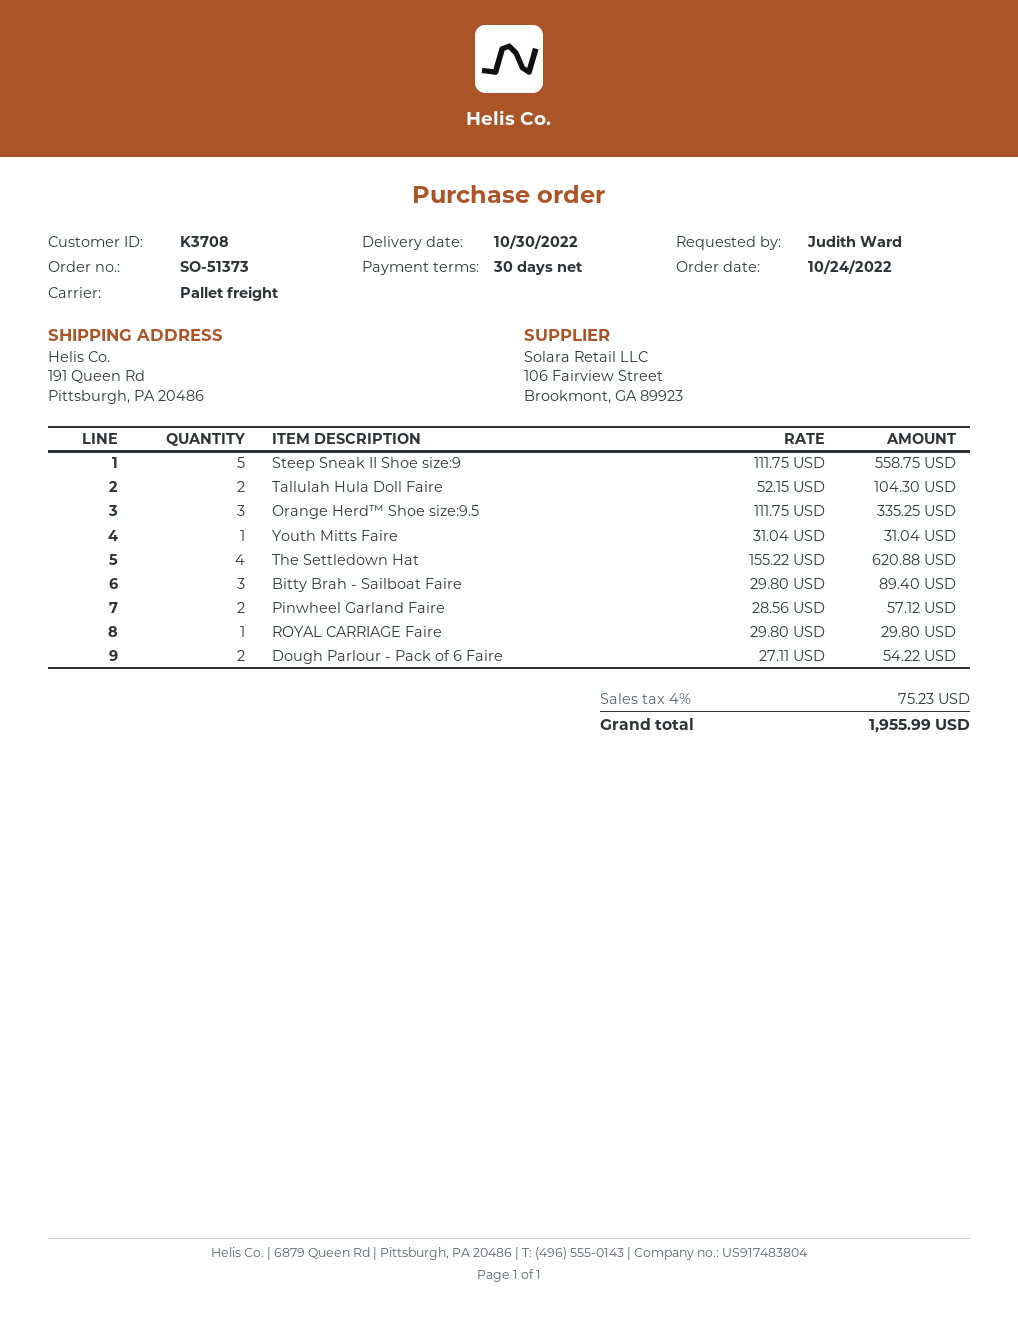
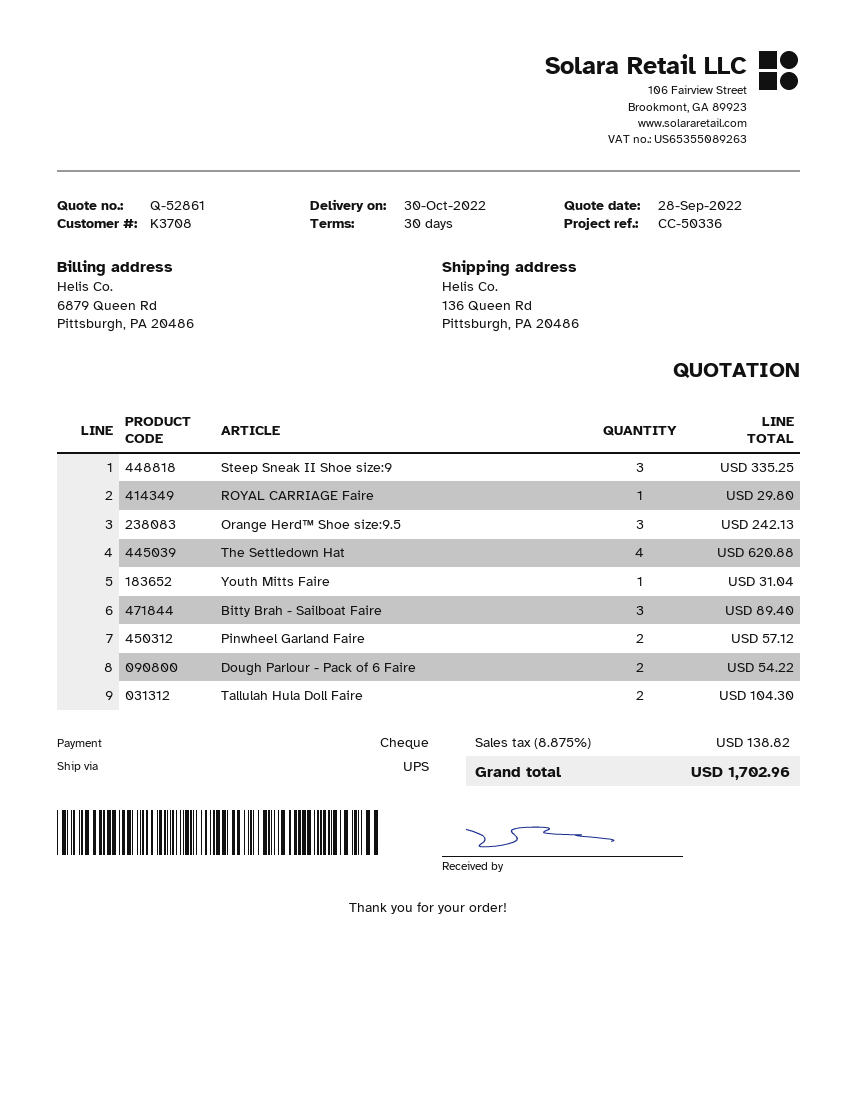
shipping method: pallet freight -> UPS
ship to: 191 Queen Rd, Pittsburgh, PA 20486 -> 136 Queen Rd, Pittsburgh, PA 20486
Steep Sneak II Shoe size:9: 5 for 558.75 -> 3 for 335.25
Orange Herd™ Shoe size:9.5: 3 for 335.25 -> 3 for 242.13
tax: 4% = 75.23 -> 8.875% = 138.82
total: 1955.99 -> 1702.96

